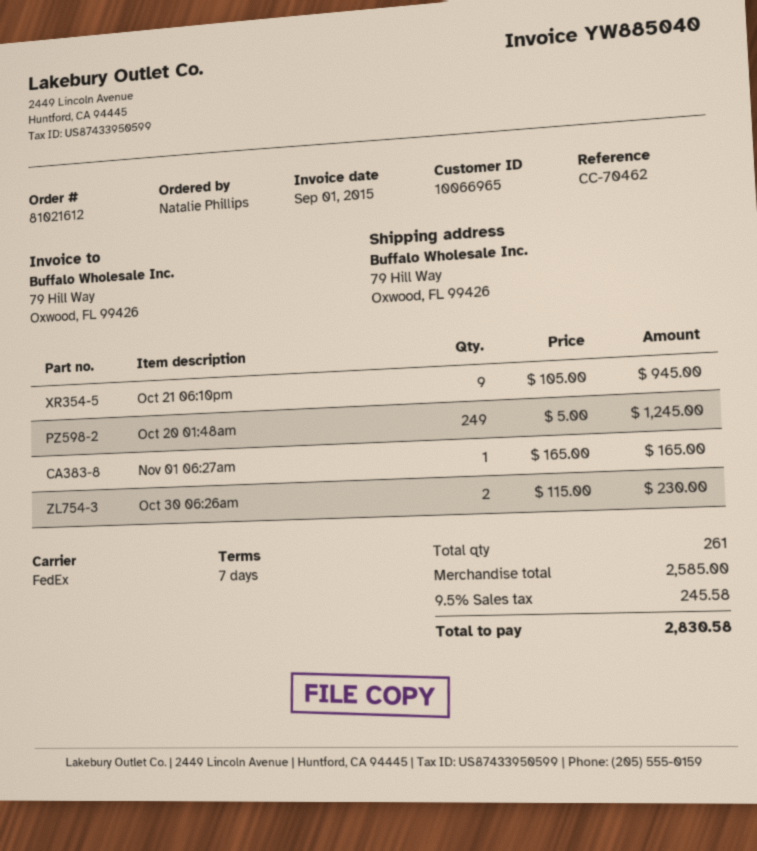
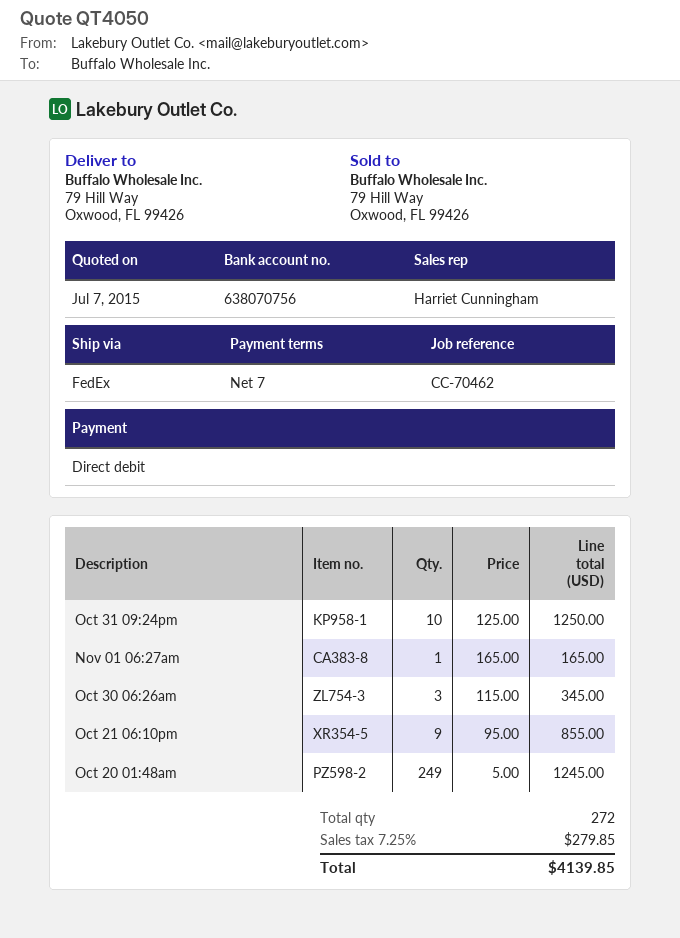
Oct 21 06:10pm: 9 x 105.00 = 945.00 -> 9 x 95.00 = 855.00
Oct 30 06:26am: 2 x 115.00 = 230.00 -> 3 x 115.00 = 345.00
Oct 31 09:24pm: none -> 10 x 125.00 = 1250.00
total quantity: 261 -> 272
tax: 9.5% = 245.58 -> 7.25% = 279.85
total: 2830.58 -> 4139.85

